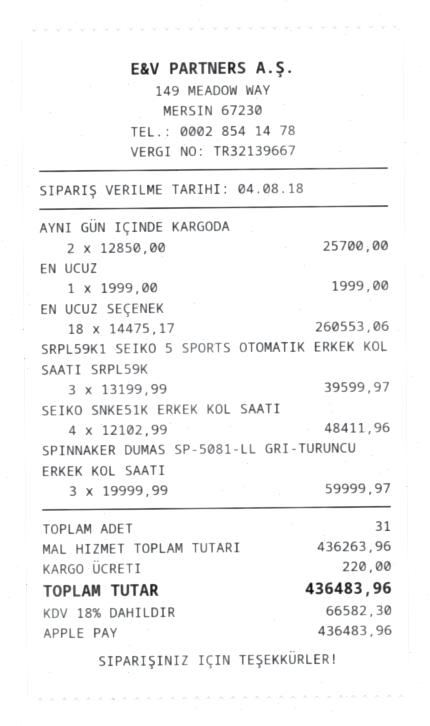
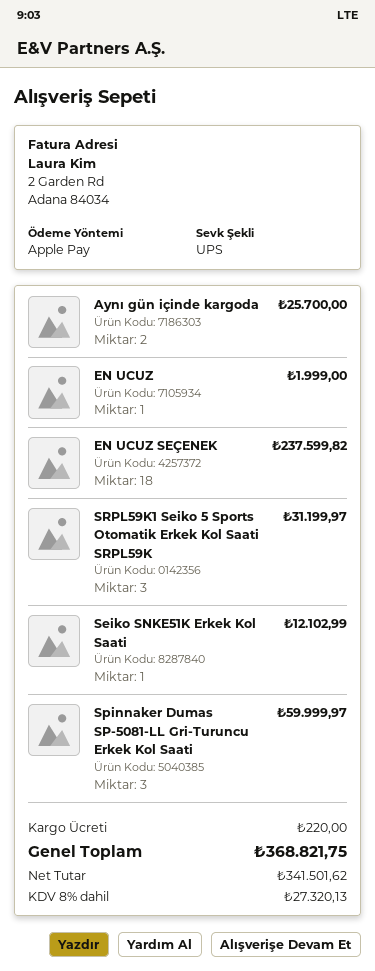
EN UCUZ SEÇENEK: 18 for 260553.06 -> 18 for 237599.82
SRPL59K1 SEIKO 5 SPORTS OTOMATIK ERKEK KOL SAATI SRPL59K: 3 for 39599.97 -> 3 for 31199.97
SEIKO SNKE51K ERKEK KOL SAATI: 4 for 48411.96 -> 1 for 12102.99
tax: 18% = 66582.30 -> 8% = 27320.13
total: 436483.96 -> 368821.75

